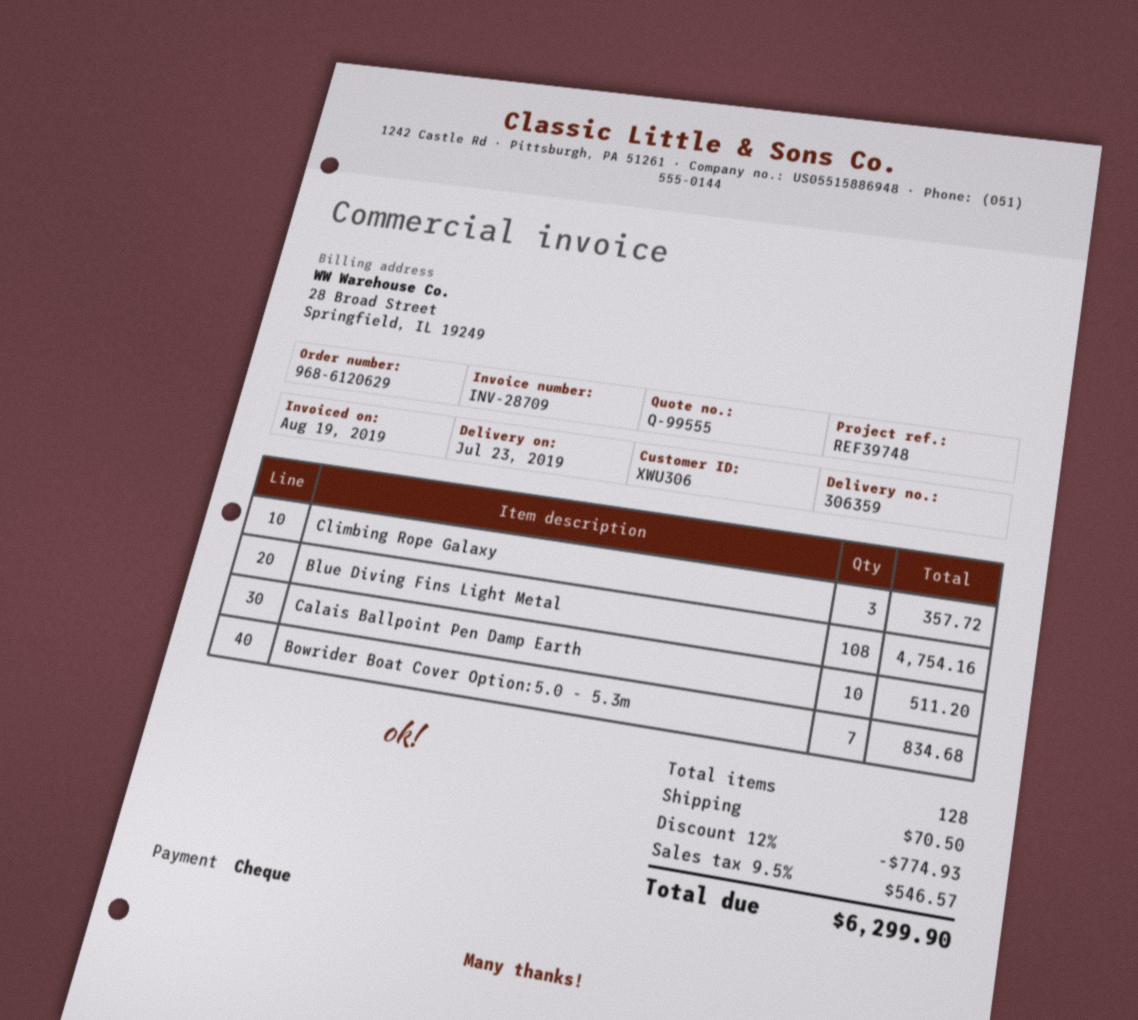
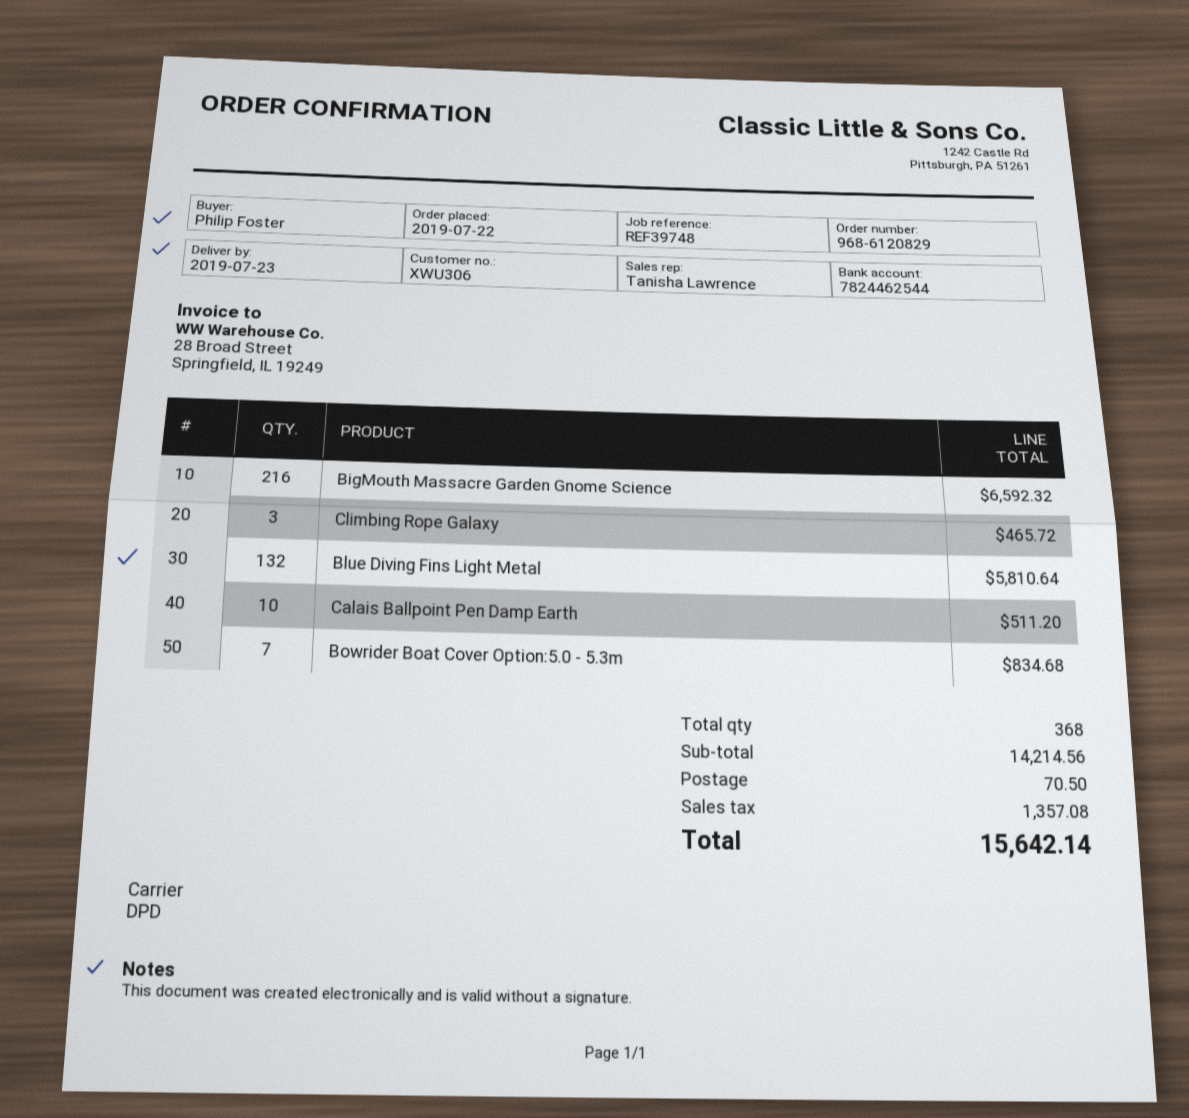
order number: 968-6120629 -> 968-6120829
Climbing Rope Galaxy: 3 for 357.72 -> 3 for 465.72
Blue Diving Fins Light Metal: 108 for 4754.16 -> 132 for 5810.64
BigMouth Massacre Garden Gnome Science: none -> 216 for 6592.32
total quantity: 128 -> 368
discount: 12% = 774.93 -> none
tax: 546.57 -> 1357.08
total: 6299.90 -> 15642.14

